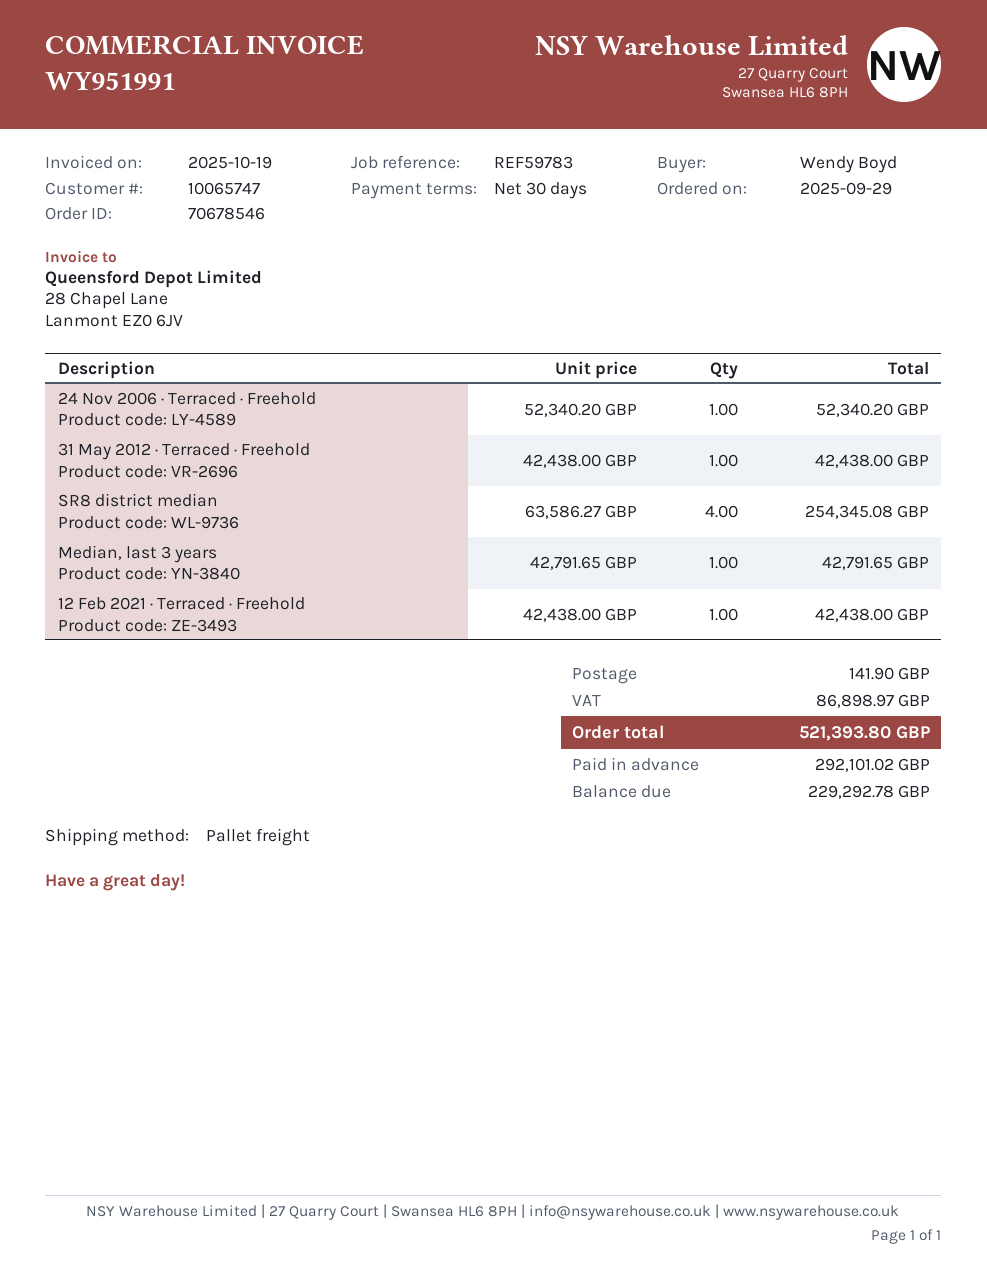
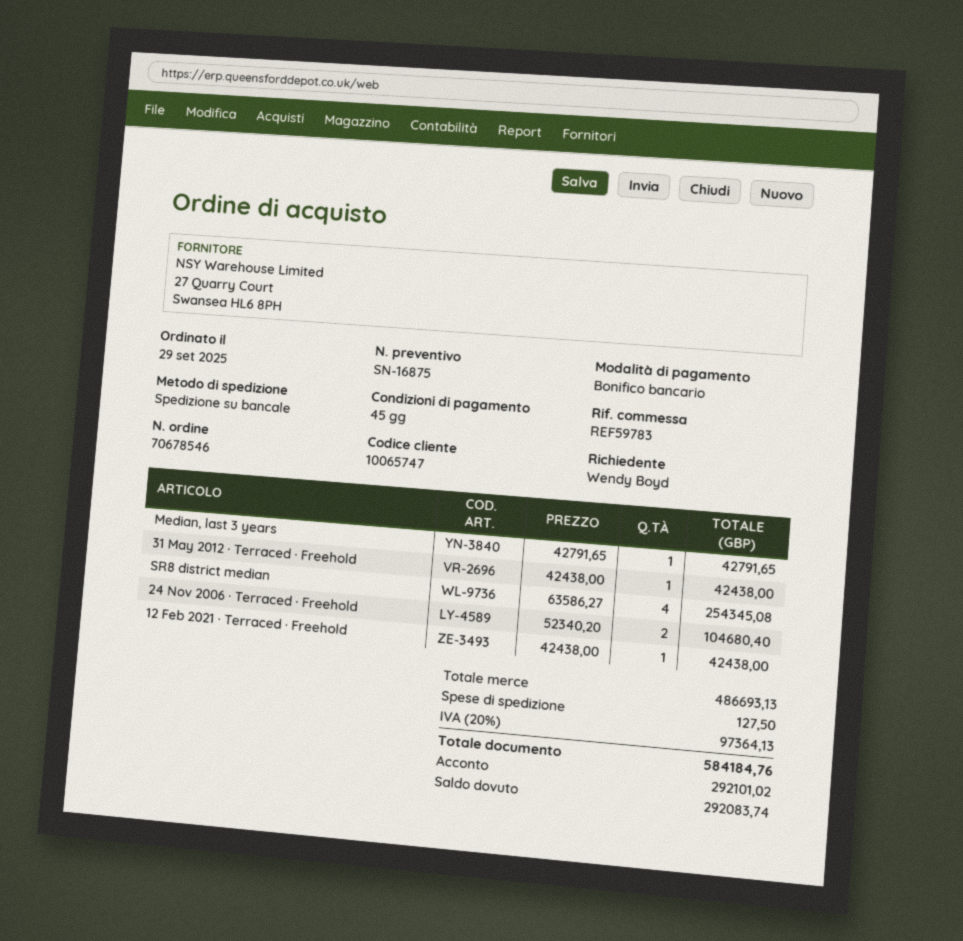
payment terms: 30 days -> 45 days
24 Nov 2006 · Terraced · Freehold: 1 x 52340.20 = 52340.20 -> 2 x 52340.20 = 104680.40
shipping: 141.90 -> 127.50
tax: 86898.97 -> 97364.13
total: 521393.80 -> 584184.76
balance: 229292.78 -> 292083.74

